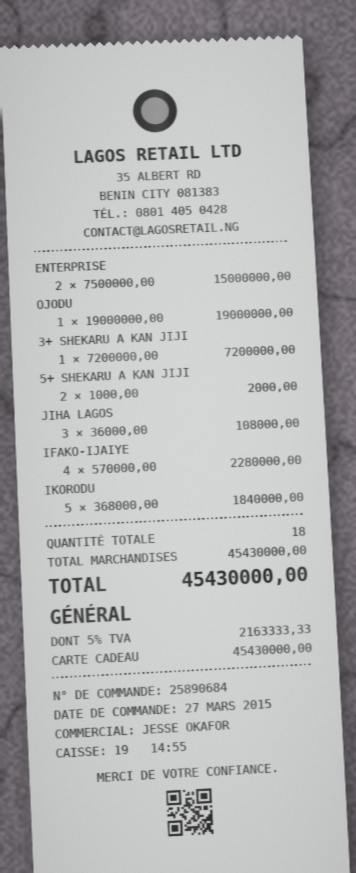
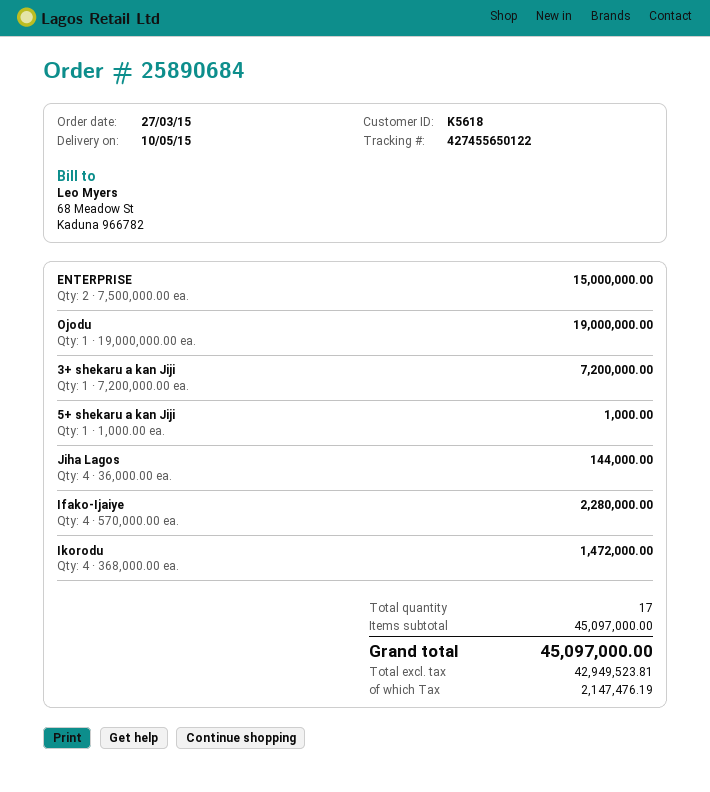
5+ SHEKARU A KAN JIJI: 2 x 1000.00 = 2000.00 -> 1 x 1000.00 = 1000.00
JIHA LAGOS: 3 x 36000.00 = 108000.00 -> 4 x 36000.00 = 144000.00
IKORODU: 5 x 368000.00 = 1840000.00 -> 4 x 368000.00 = 1472000.00
total quantity: 18 -> 17
subtotal: 45430000.00 -> 45097000.00
tax: 2163333.33 -> 2147476.19
total: 45430000.00 -> 45097000.00

